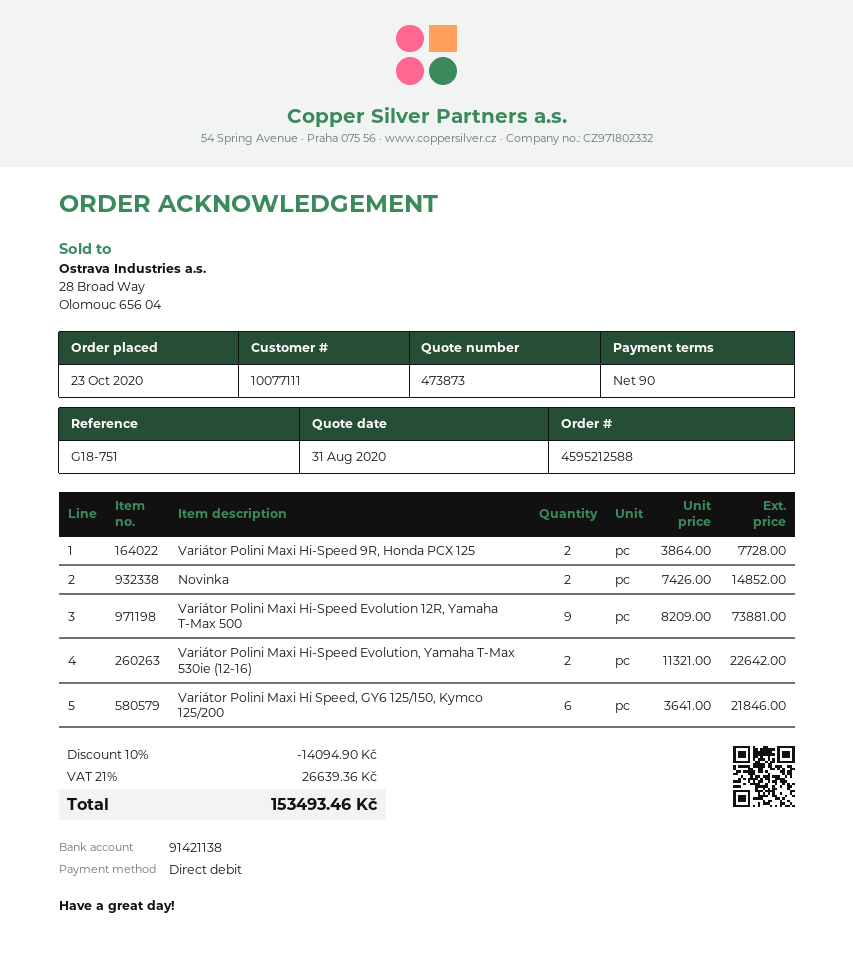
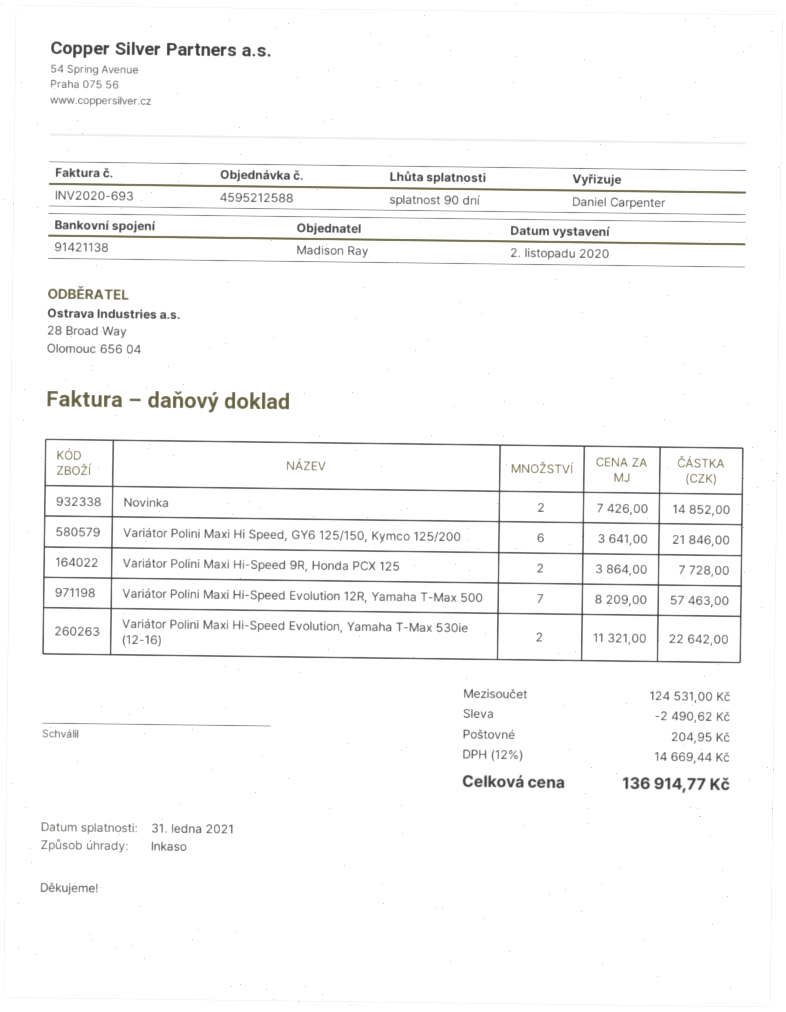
Variátor Polini Maxi Hi-Speed Evolution 12R, Yamaha T-Max 500: 9 x 8209.00 = 73881.00 -> 7 x 8209.00 = 57463.00
discount: 14094.90 -> 2490.62
shipping: none -> 204.95
tax: 21% = 26639.36 -> 12% = 14669.44
total: 153493.46 -> 136914.77

